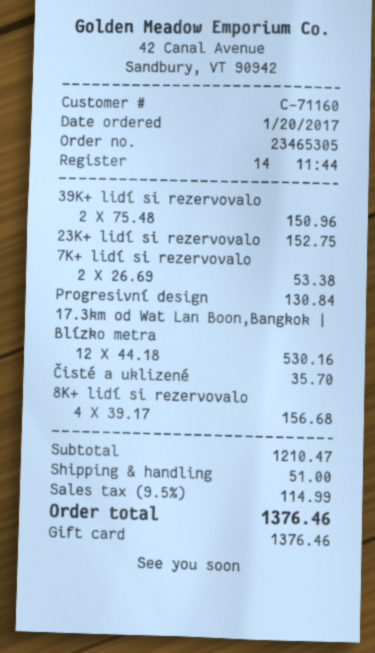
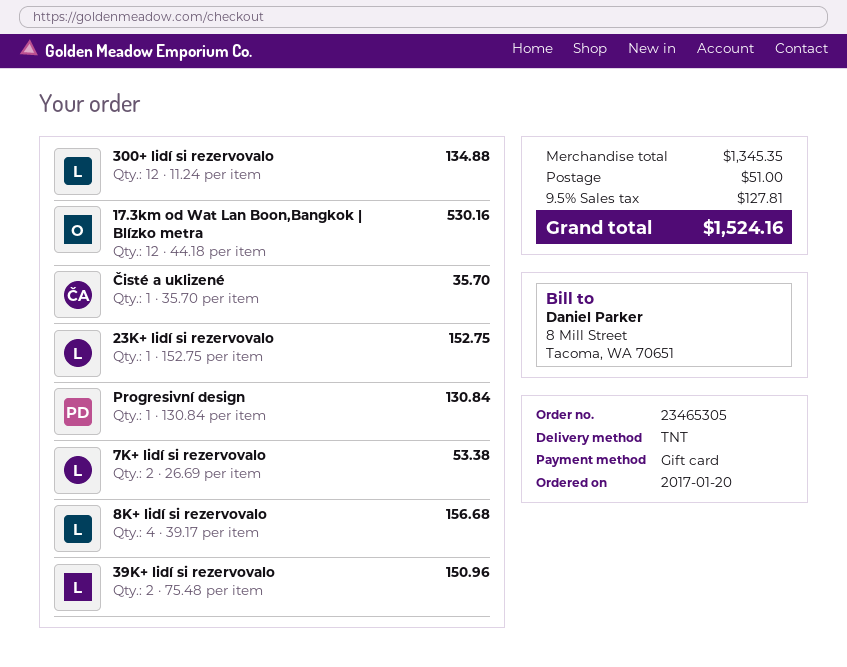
300+ lidí si rezervovalo: none -> 12 x 11.24 = 134.88
subtotal: 1210.47 -> 1345.35
tax: 9.5% = 114.99 -> 9.5% = 127.81
total: 1376.46 -> 1524.16

